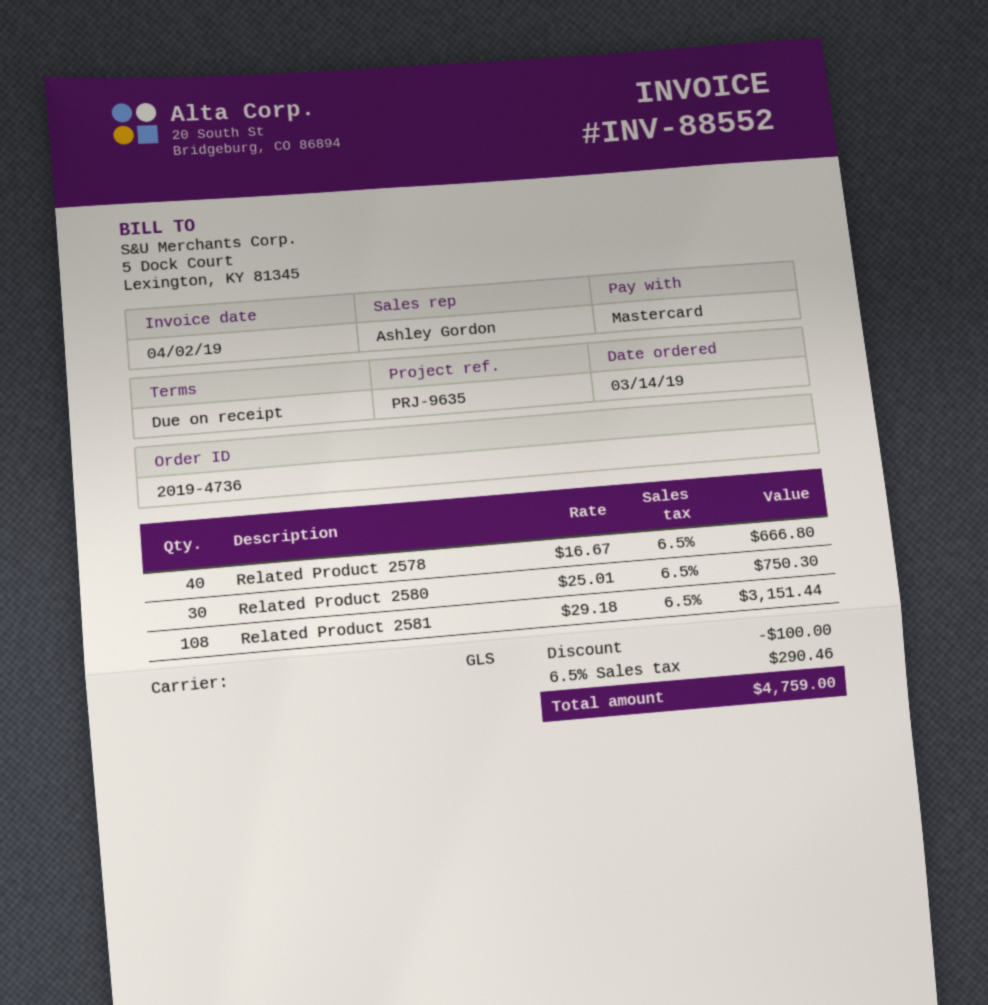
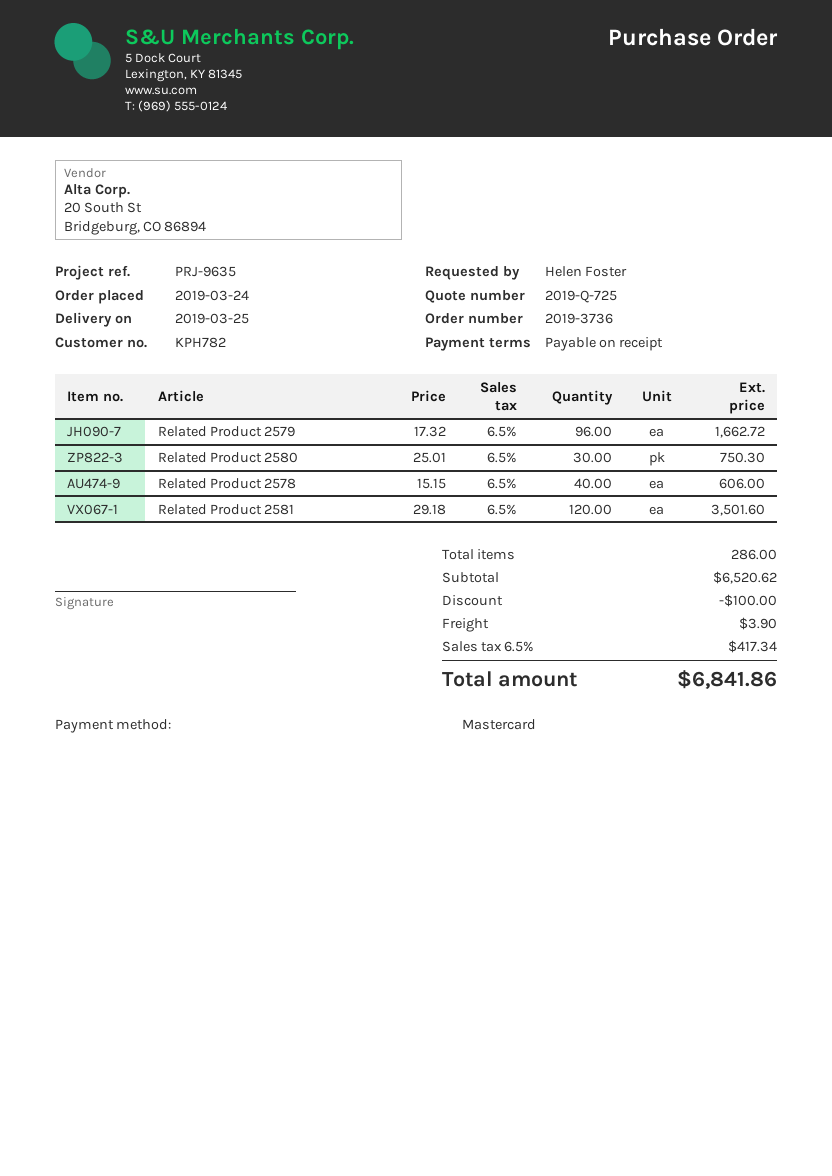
order number: 2019-4736 -> 2019-3736
order date: 2019-03-14 -> 2019-03-24
Related Product 2578: 40 x 16.67 = 666.80 -> 40 x 15.15 = 606.00
Related Product 2581: 108 x 29.18 = 3151.44 -> 120 x 29.18 = 3501.60
Related Product 2579: none -> 96 x 17.32 = 1662.72
shipping: none -> 3.90
tax: 6.5% = 290.46 -> 6.5% = 417.34
total: 4759.00 -> 6841.86

